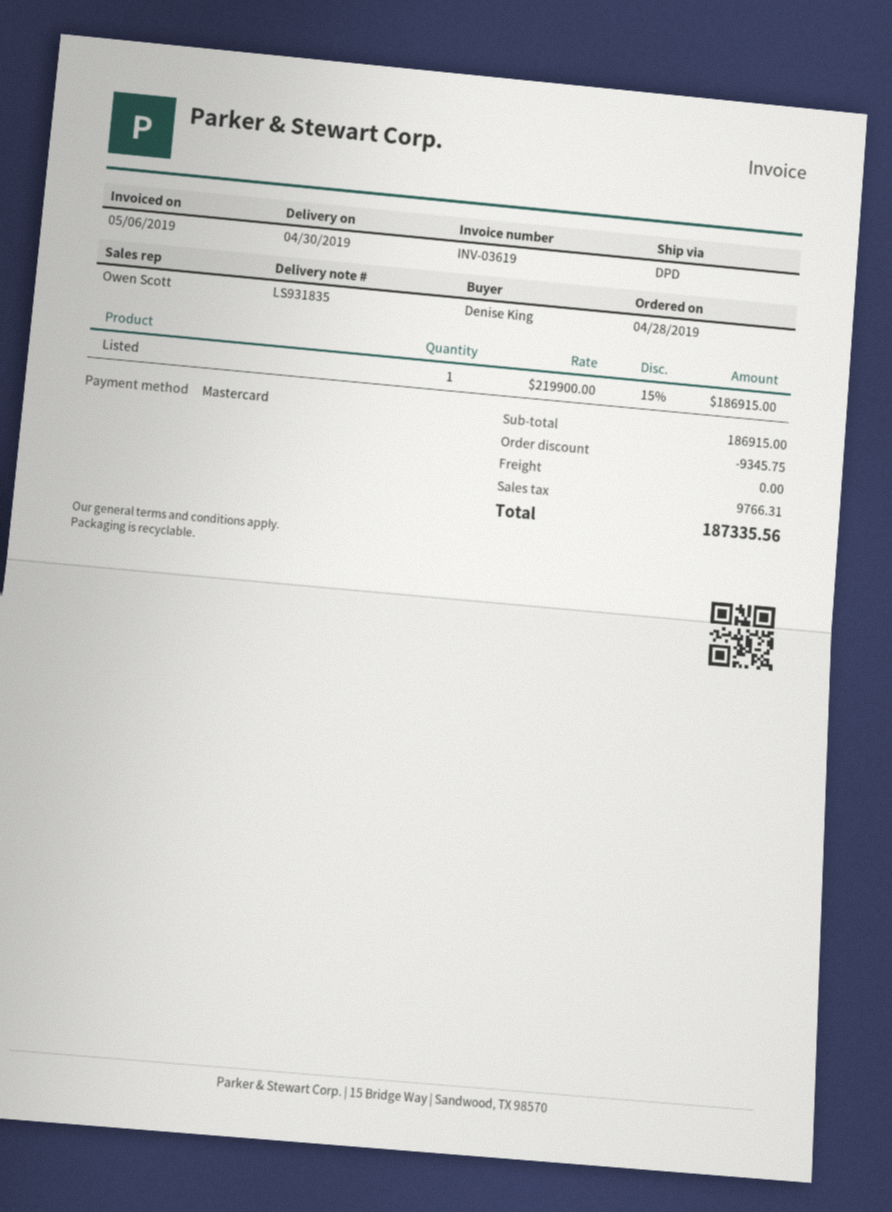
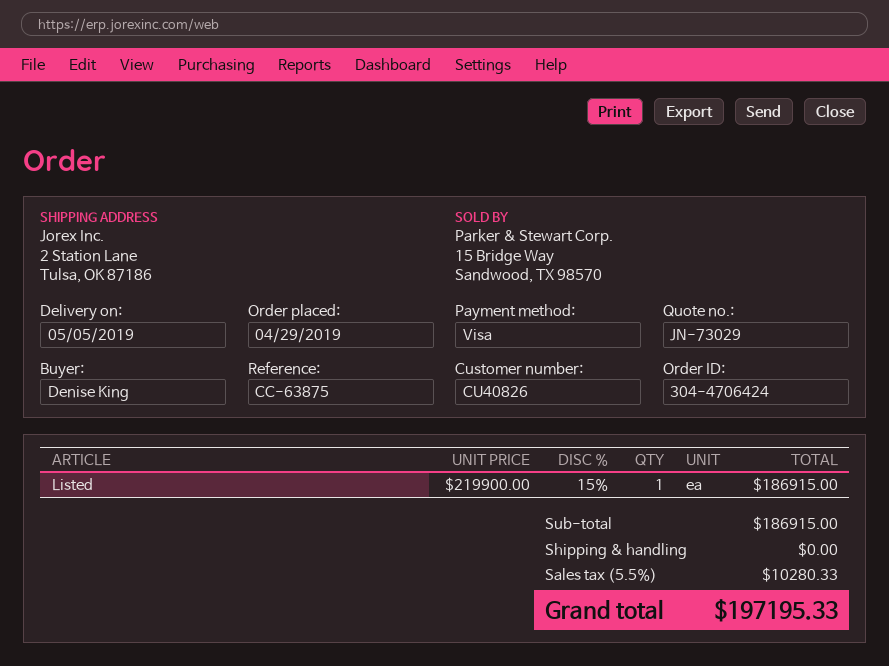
order date: 2019-04-28 -> 2019-04-29
delivery date: 2019-04-30 -> 2019-05-05
payment method: Mastercard -> Visa
discount: 9345.75 -> none
tax: 9766.31 -> 10280.33
total: 187335.56 -> 197195.33

